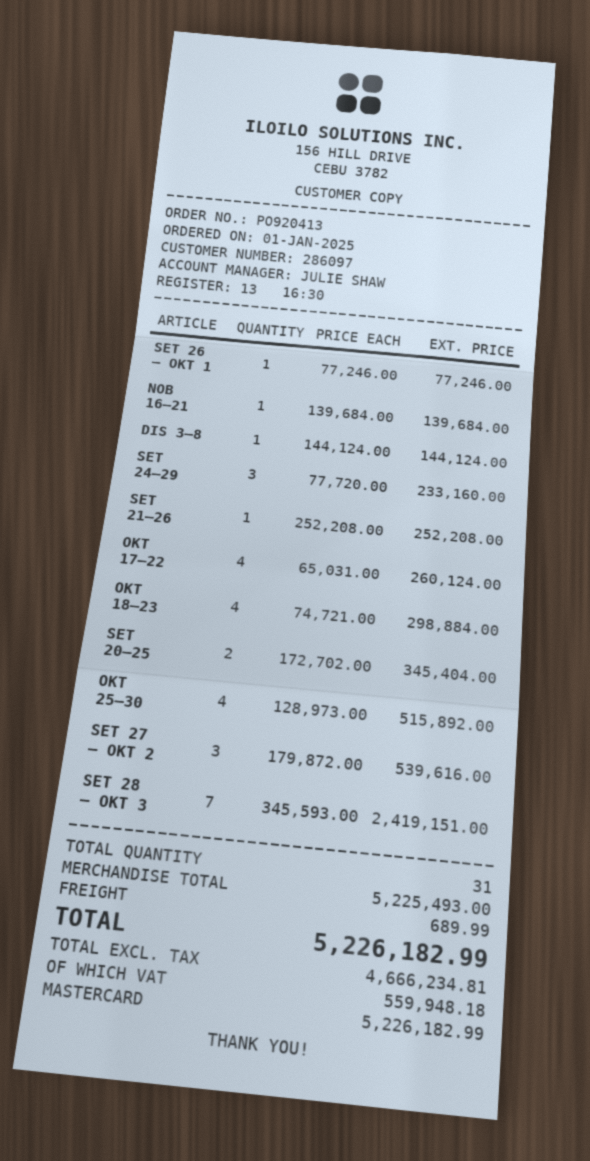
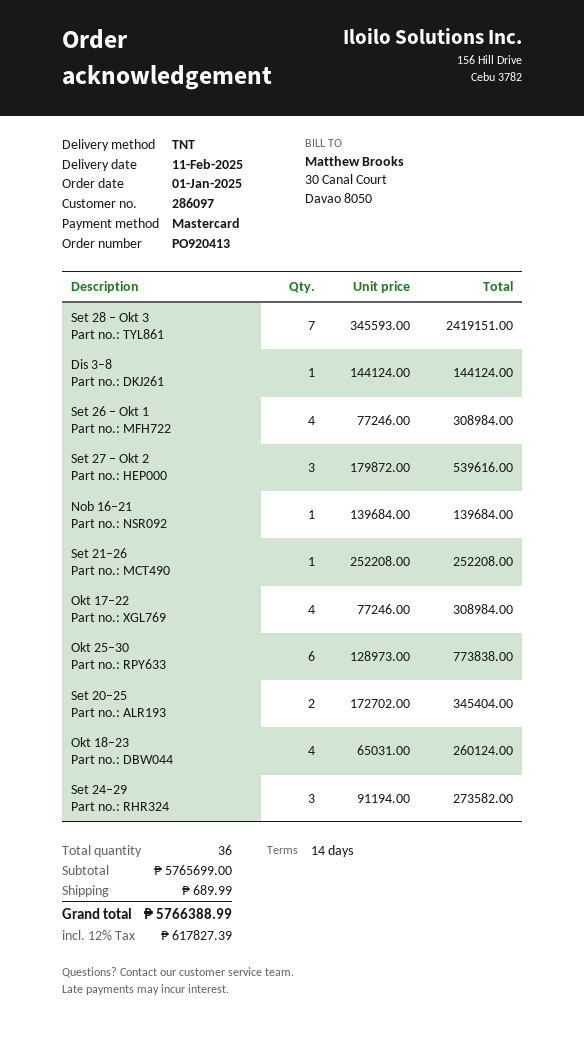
SET 26 – OKT 1: 1 x 77246.00 = 77246.00 -> 4 x 77246.00 = 308984.00
SET 24–29: 3 x 77720.00 = 233160.00 -> 3 x 91194.00 = 273582.00
OKT 17–22: 4 x 65031.00 = 260124.00 -> 4 x 77246.00 = 308984.00
OKT 18–23: 4 x 74721.00 = 298884.00 -> 4 x 65031.00 = 260124.00
OKT 25–30: 4 x 128973.00 = 515892.00 -> 6 x 128973.00 = 773838.00
total quantity: 31 -> 36
subtotal: 5225493.00 -> 5765699.00
tax: 559948.18 -> 617827.39
total: 5226182.99 -> 5766388.99

